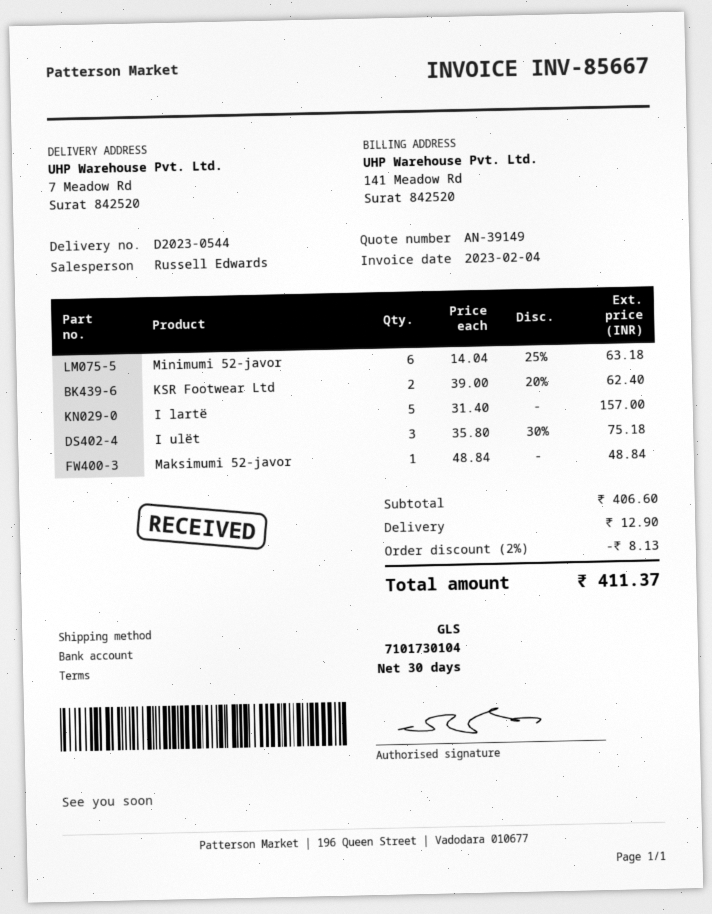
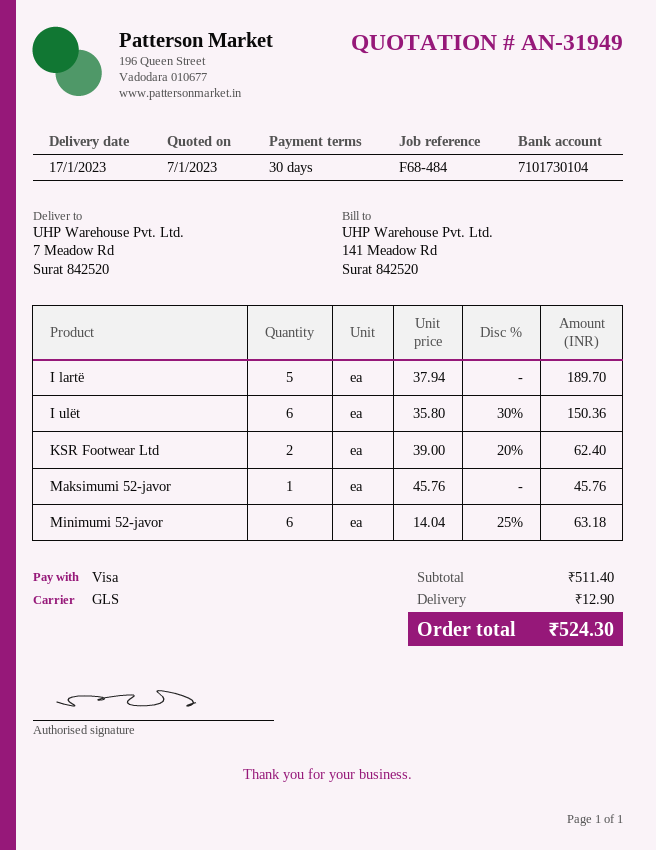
quote number: AN-39149 -> AN-31949
I lartë: 5 x 31.40 = 157.00 -> 5 x 37.94 = 189.70
I ulët: 3 x 35.80 - 30% = 75.18 -> 6 x 35.80 - 30% = 150.36
Maksimumi 52-javor: 1 x 48.84 = 48.84 -> 1 x 45.76 = 45.76
subtotal: 406.60 -> 511.40
discount: 2% = 8.13 -> none
total: 411.37 -> 524.30

